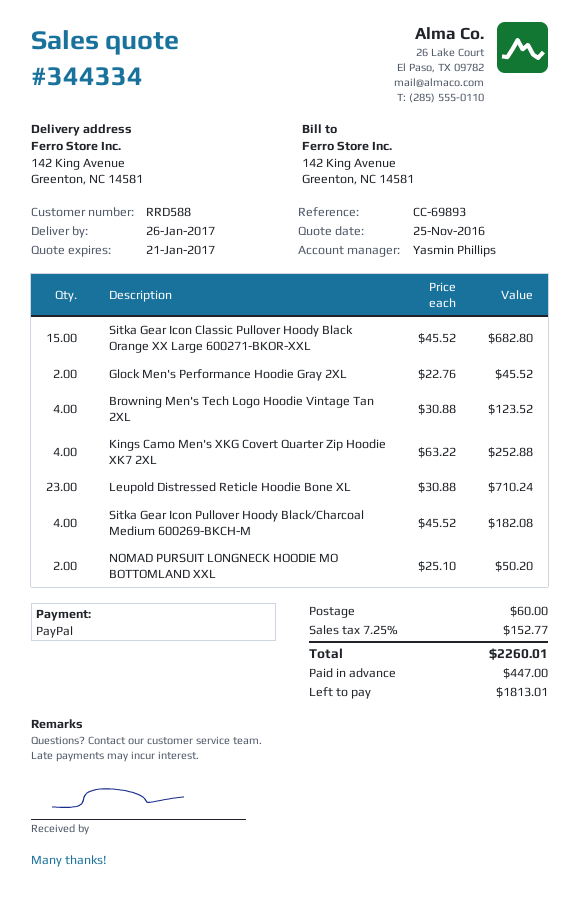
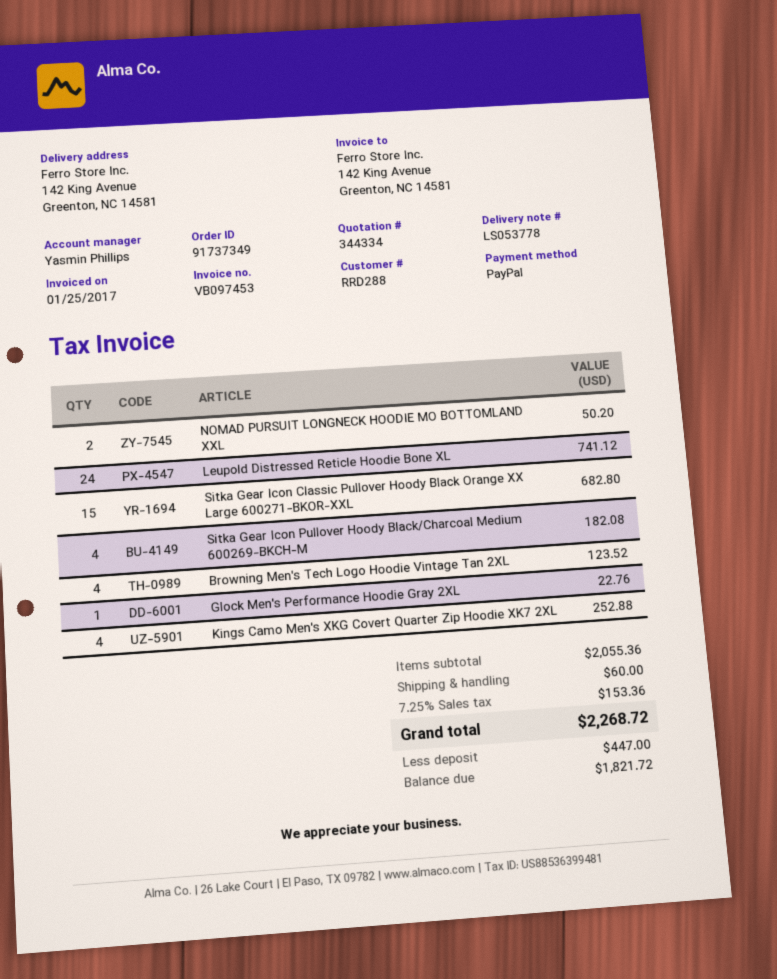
customer number: RRD588 -> RRD288
Glock Men's Performance Hoodie Gray 2XL: 2 for 45.52 -> 1 for 22.76
Leupold Distressed Reticle Hoodie Bone XL: 23 for 710.24 -> 24 for 741.12
tax: 7.25% = 152.77 -> 7.25% = 153.36
total: 2260.01 -> 2268.72
balance: 1813.01 -> 1821.72

